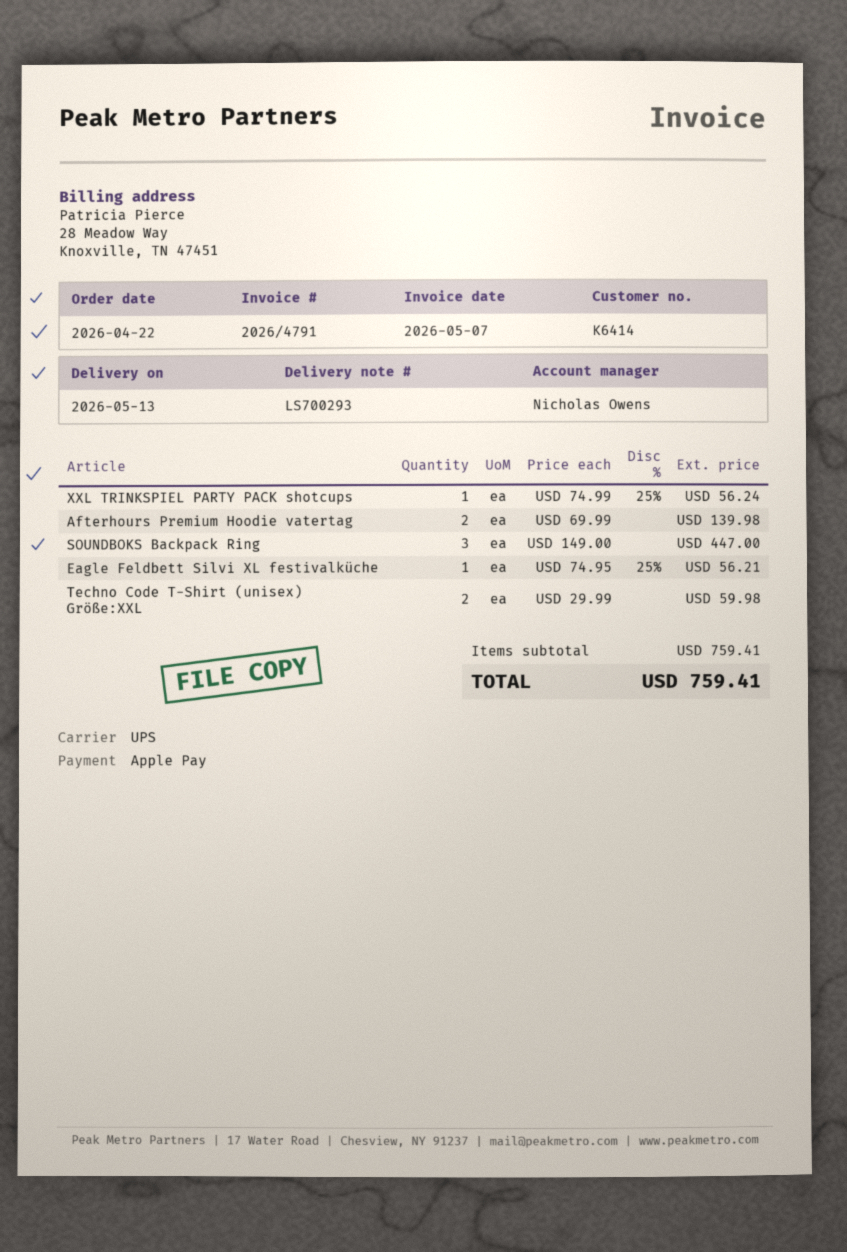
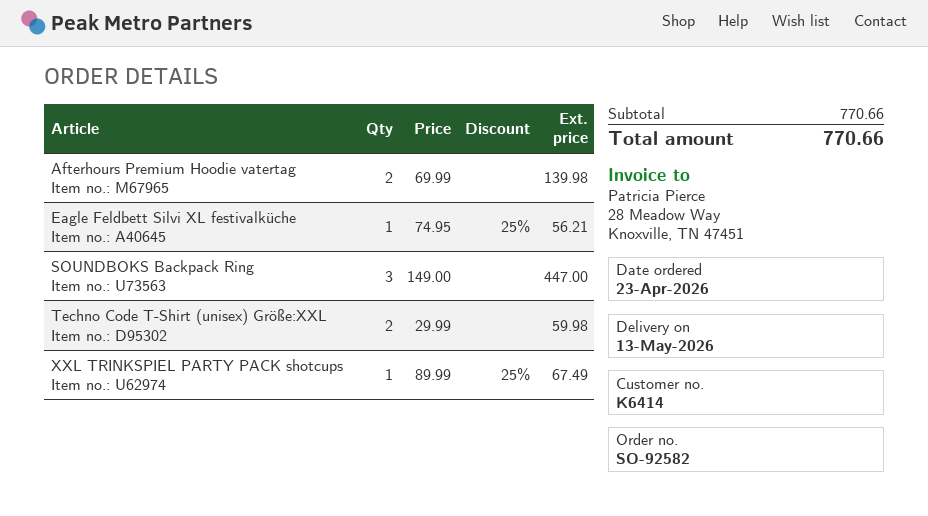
order date: 2026-04-22 -> 2026-04-23
XXL TRINKSPIEL PARTY PACK shotcups: 1 x 74.99 - 25% = 56.24 -> 1 x 89.99 - 25% = 67.49
subtotal: 759.41 -> 770.66
total: 759.41 -> 770.66

